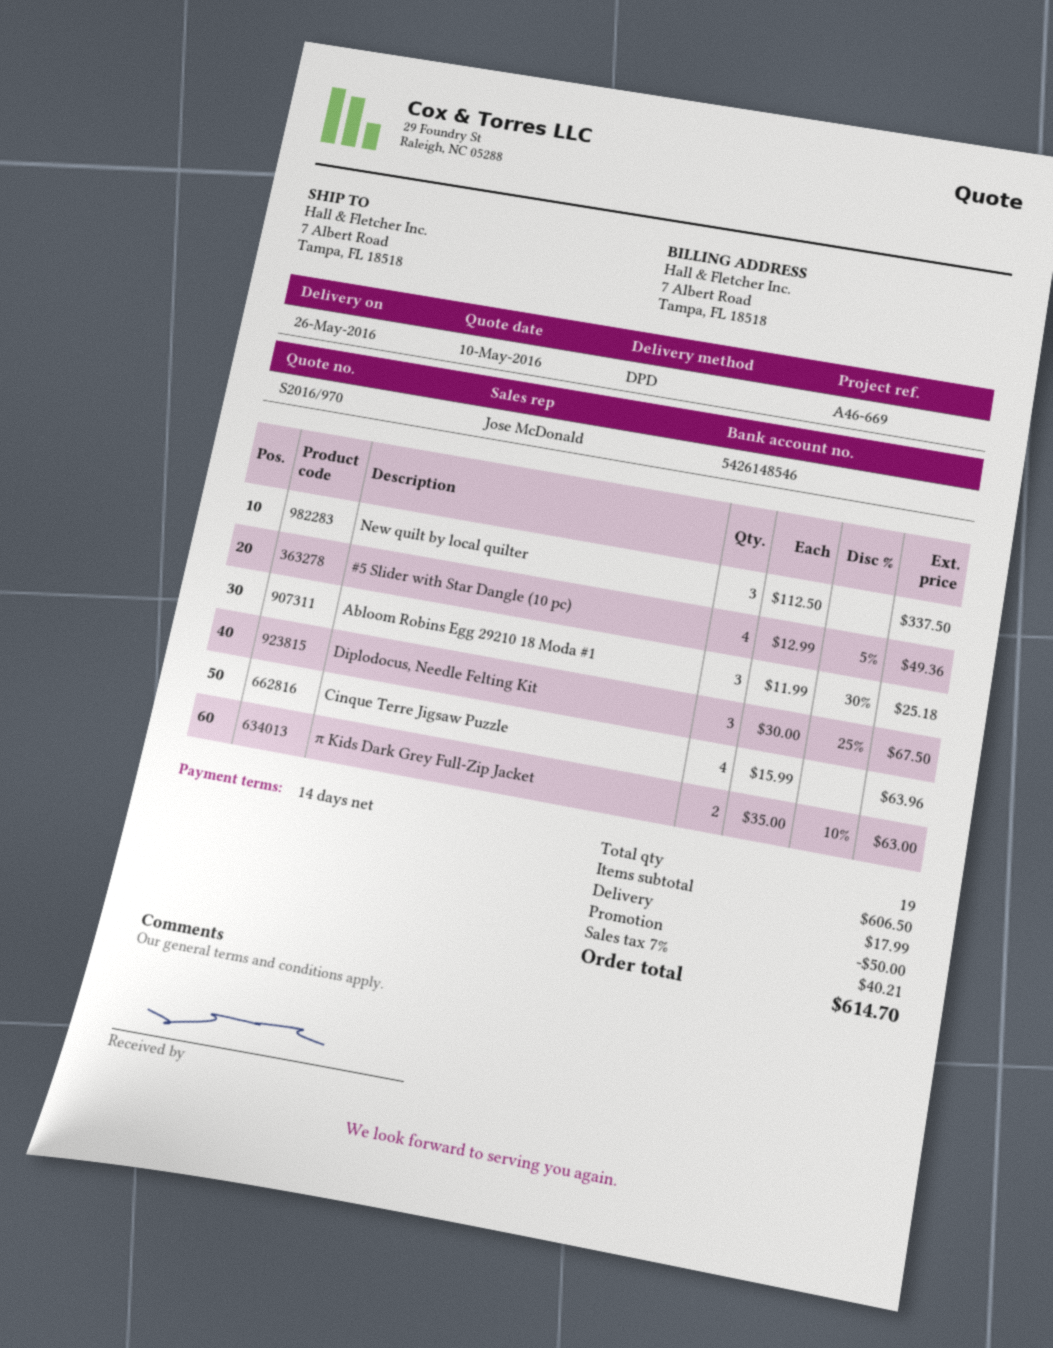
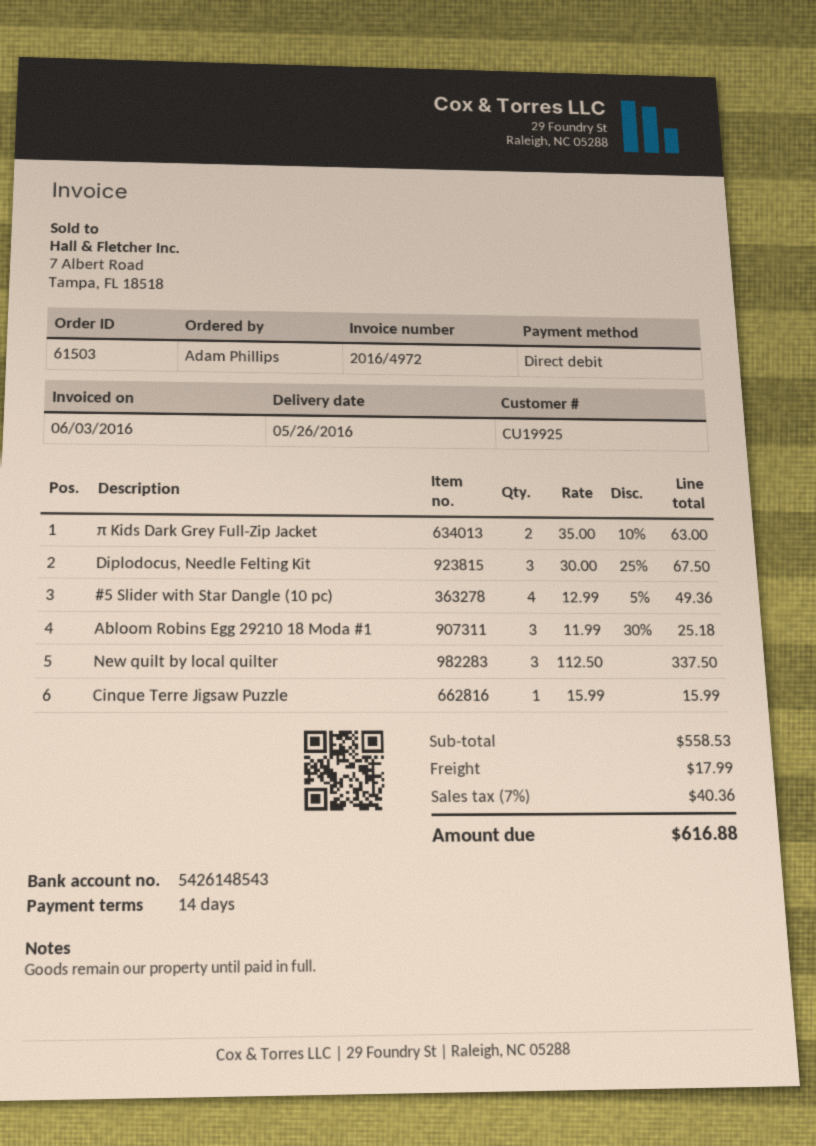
bank account: 5426148546 -> 5426148543
Cinque Terre Jigsaw Puzzle: 4 x 15.99 = 63.96 -> 1 x 15.99 = 15.99
subtotal: 606.50 -> 558.53
discount: 50.00 -> none
tax: 7% = 40.21 -> 7% = 40.36
total: 614.70 -> 616.88

